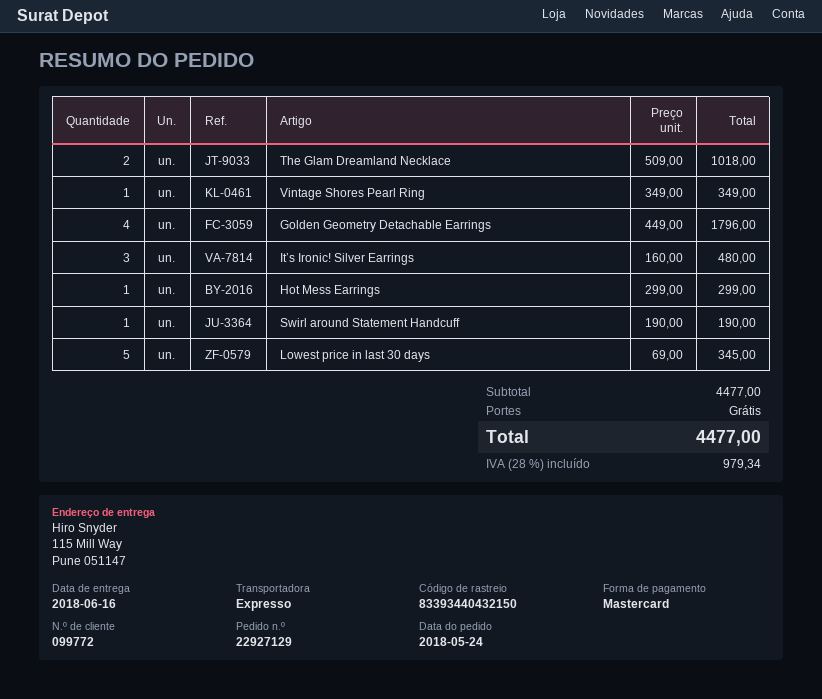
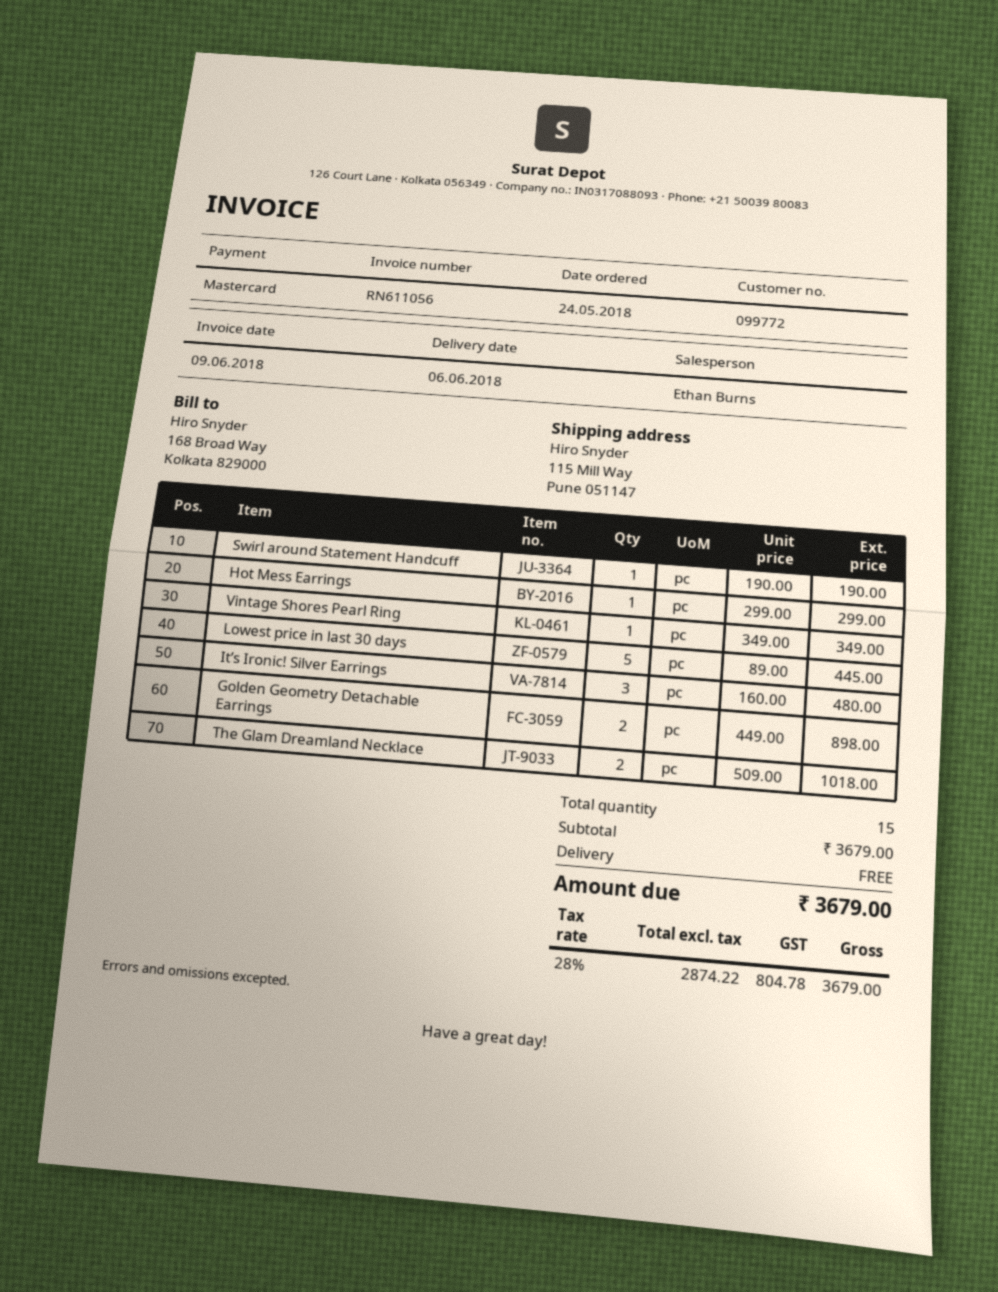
delivery date: 2018-06-16 -> 2018-06-06
Golden Geometry Detachable Earrings: 4 x 449.00 = 1796.00 -> 2 x 449.00 = 898.00
Lowest price in last 30 days: 5 x 69.00 = 345.00 -> 5 x 89.00 = 445.00
subtotal: 4477.00 -> 3679.00
tax: 28% = 979.34 -> 28% = 804.78
total: 4477.00 -> 3679.00

